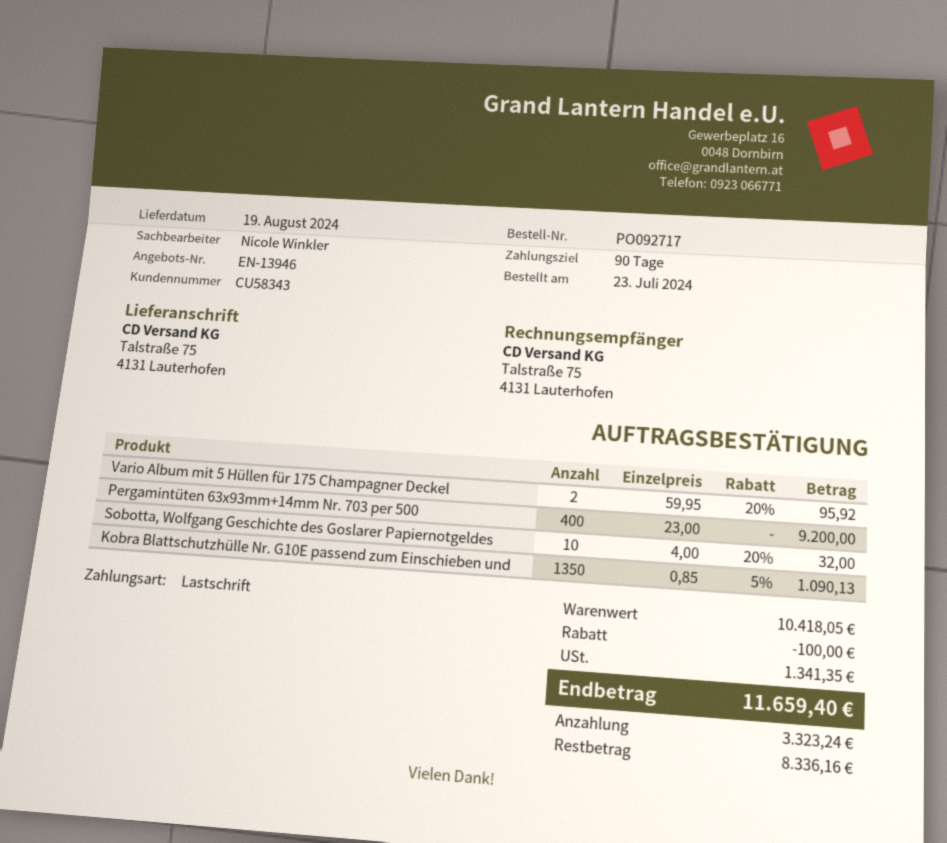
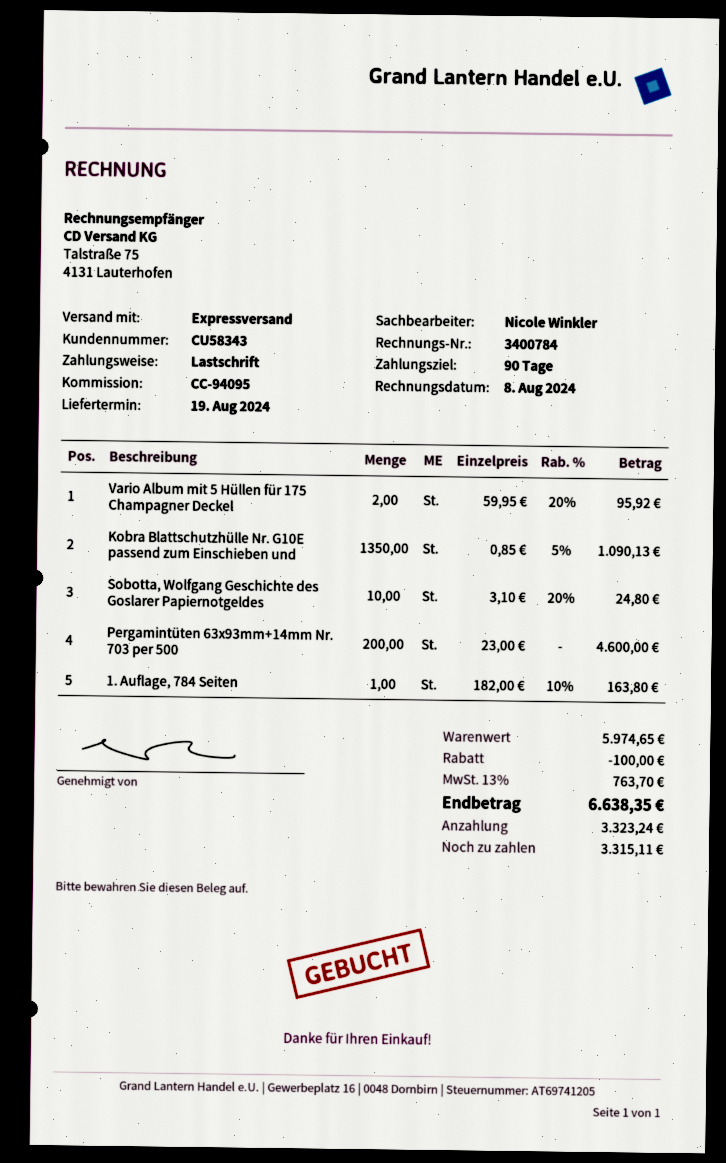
Pergamintüten 63x93mm+14mm Nr. 703 per 500: 400 x 23.00 = 9200.00 -> 200 x 23.00 = 4600.00
Sobotta, Wolfgang Geschichte des Goslarer Papiernotgeldes: 10 x 4.00 - 20% = 32.00 -> 10 x 3.10 - 20% = 24.80
1. Auflage, 784 Seiten: none -> 1 x 182.00 - 10% = 163.80
subtotal: 10418.05 -> 5974.65
tax: 1341.35 -> 763.70
total: 11659.40 -> 6638.35
balance: 8336.16 -> 3315.11

